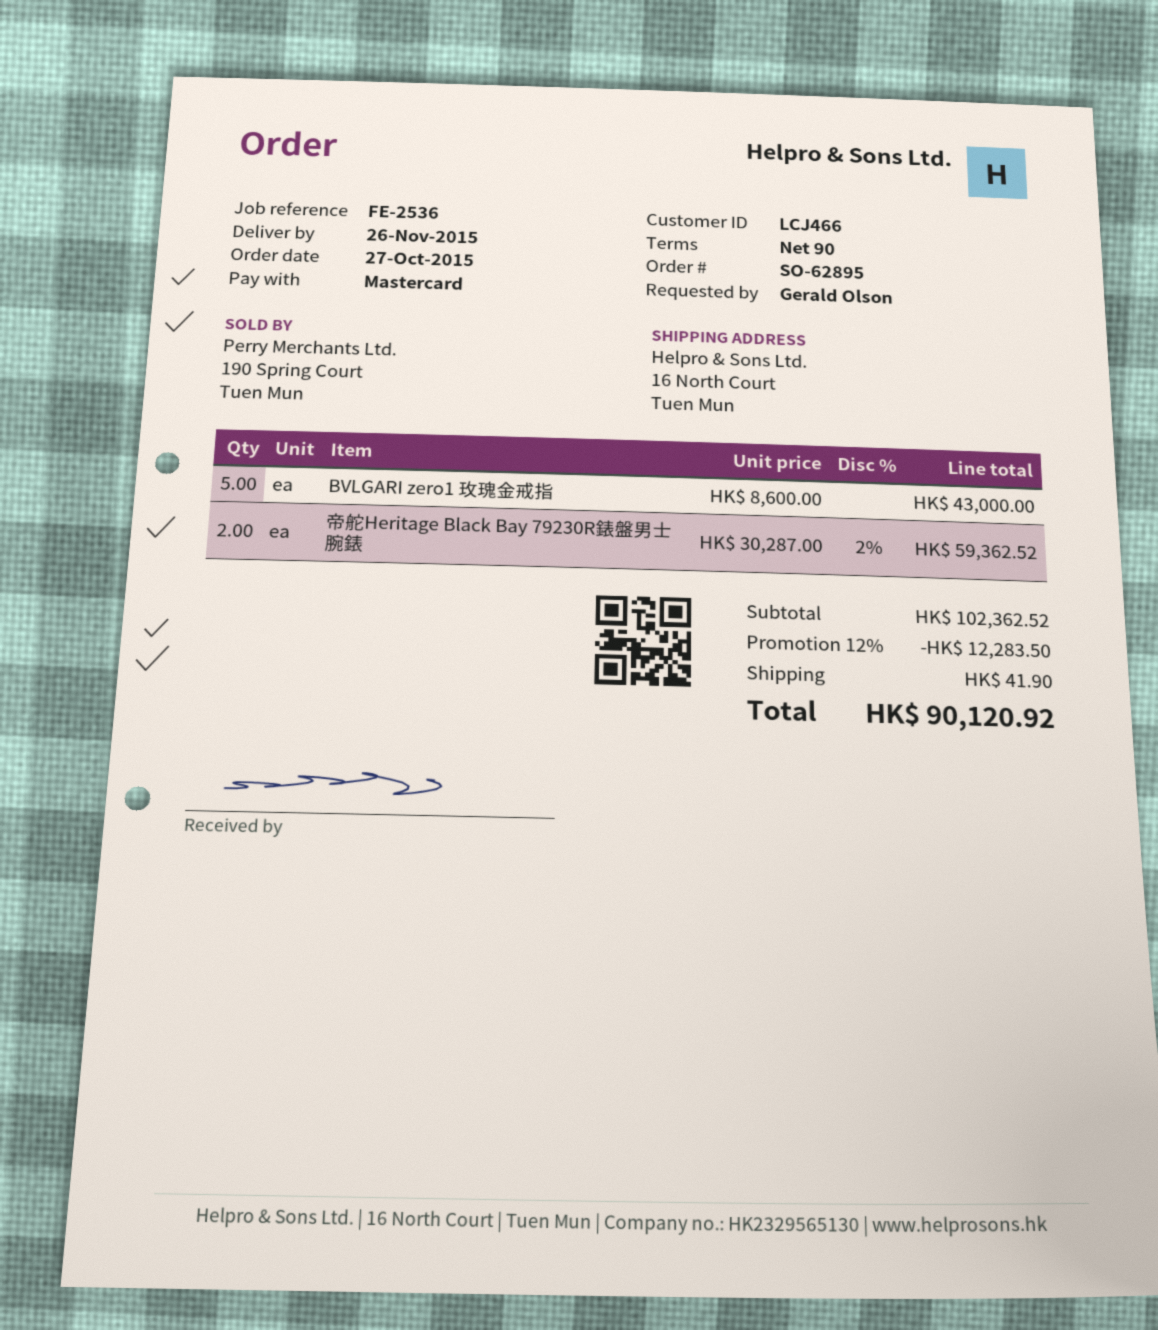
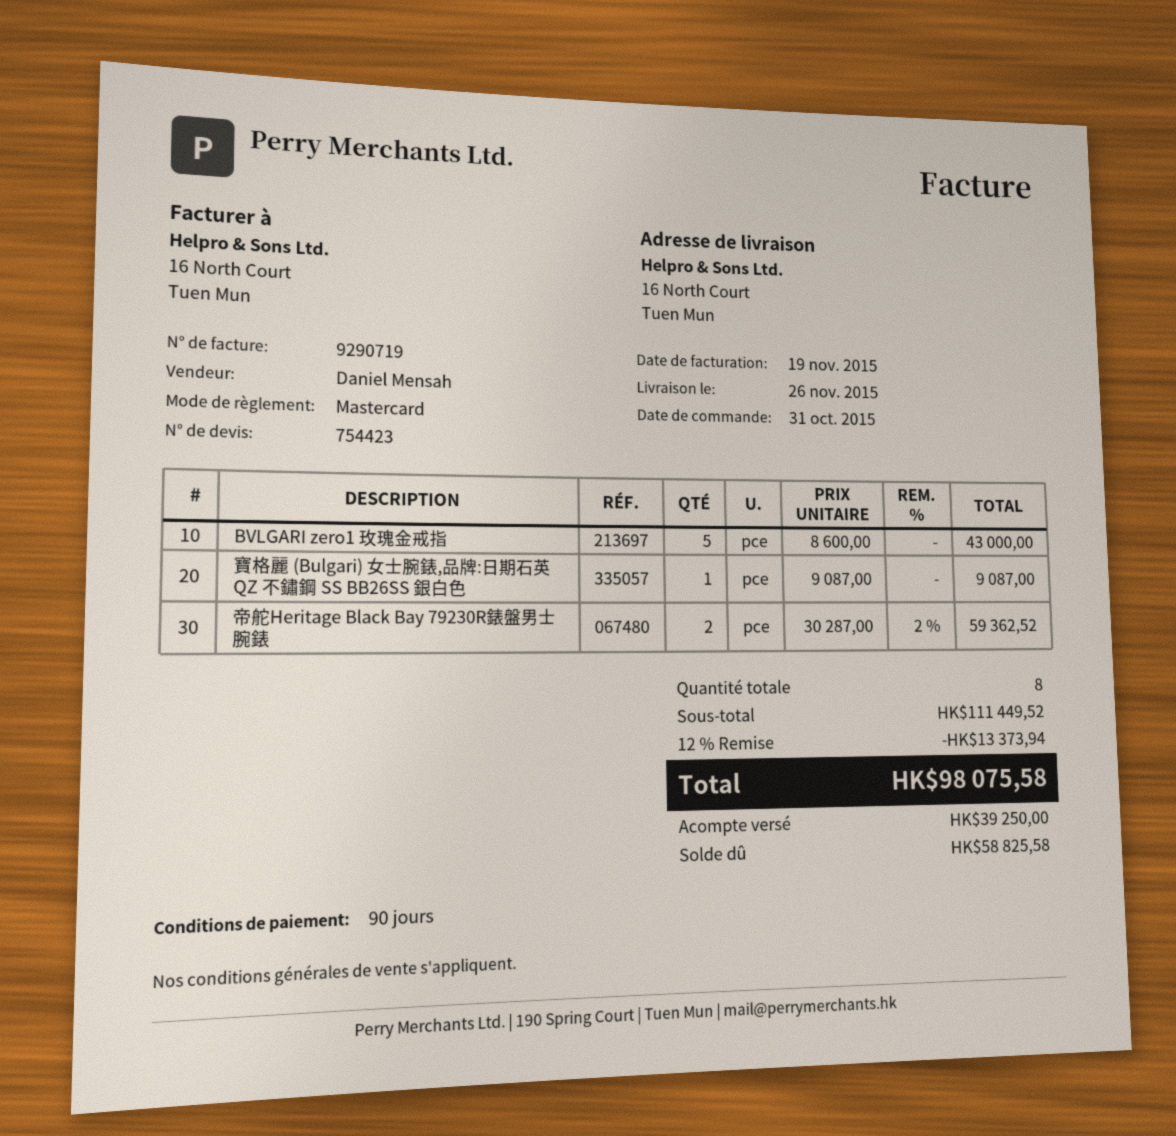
order date: 2015-10-27 -> 2015-10-31
寶格麗 (Bulgari) 女士腕錶,品牌:日期石英 QZ 不鏽鋼 SS BB26SS 銀白色: none -> 1 x 9087.00 = 9087.00
subtotal: 102362.52 -> 111449.52
discount: 12% = 12283.50 -> 12% = 13373.94
shipping: 41.90 -> none
total: 90120.92 -> 98075.58

